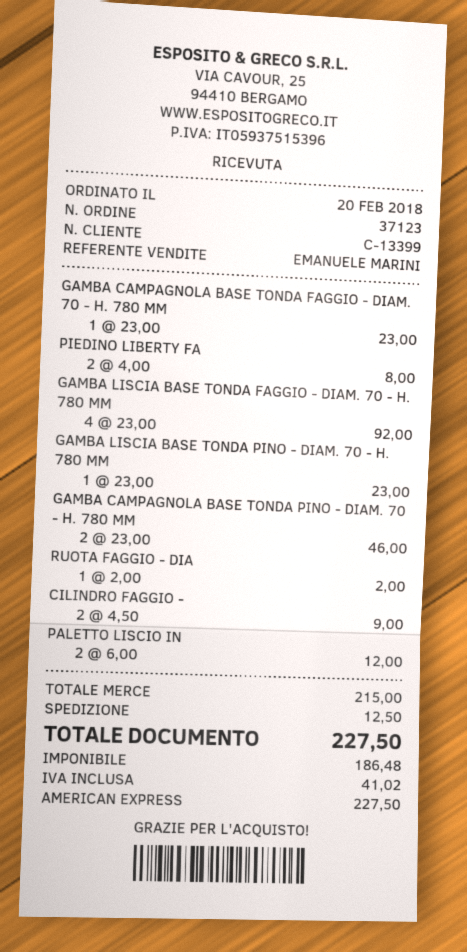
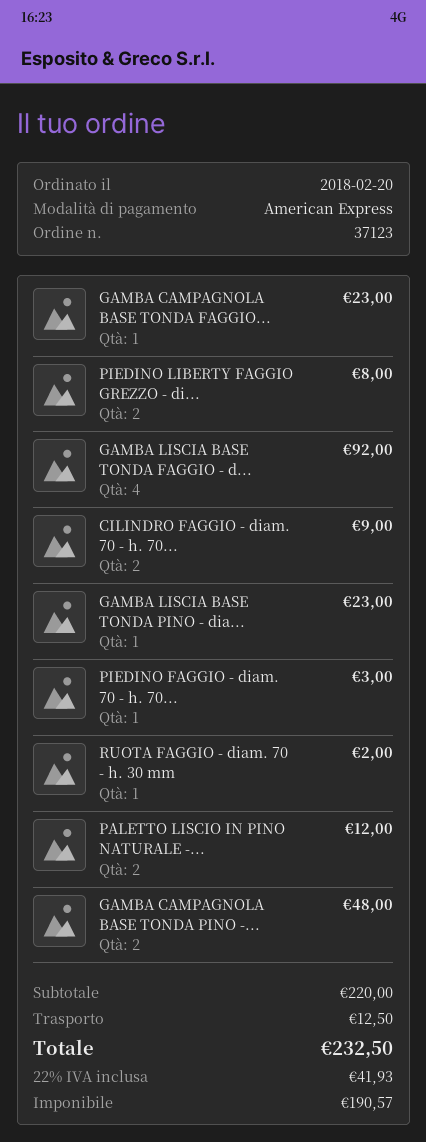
GAMBA CAMPAGNOLA BASE TONDA PINO - DIAM. 70 - H. 780 MM: 2 for 46.00 -> 2 for 48.00
PIEDINO FAGGIO - diam. 70 - h. 70...: none -> 1 for 3.00
subtotal: 215.00 -> 220.00
net: 186.48 -> 190.57
tax: 41.02 -> 41.93
total: 227.50 -> 232.50

